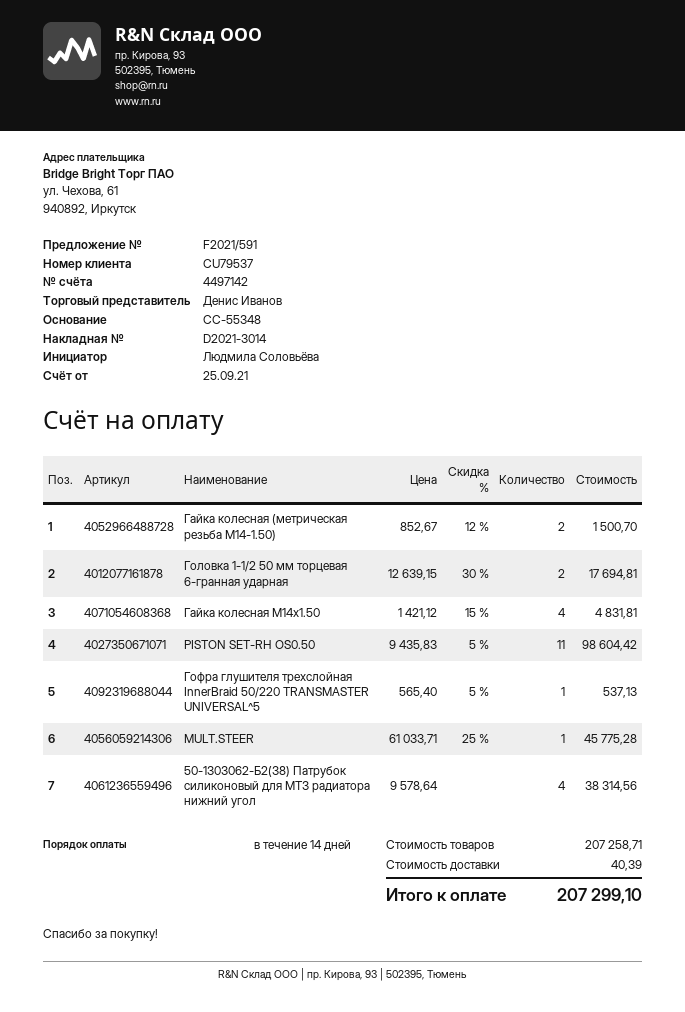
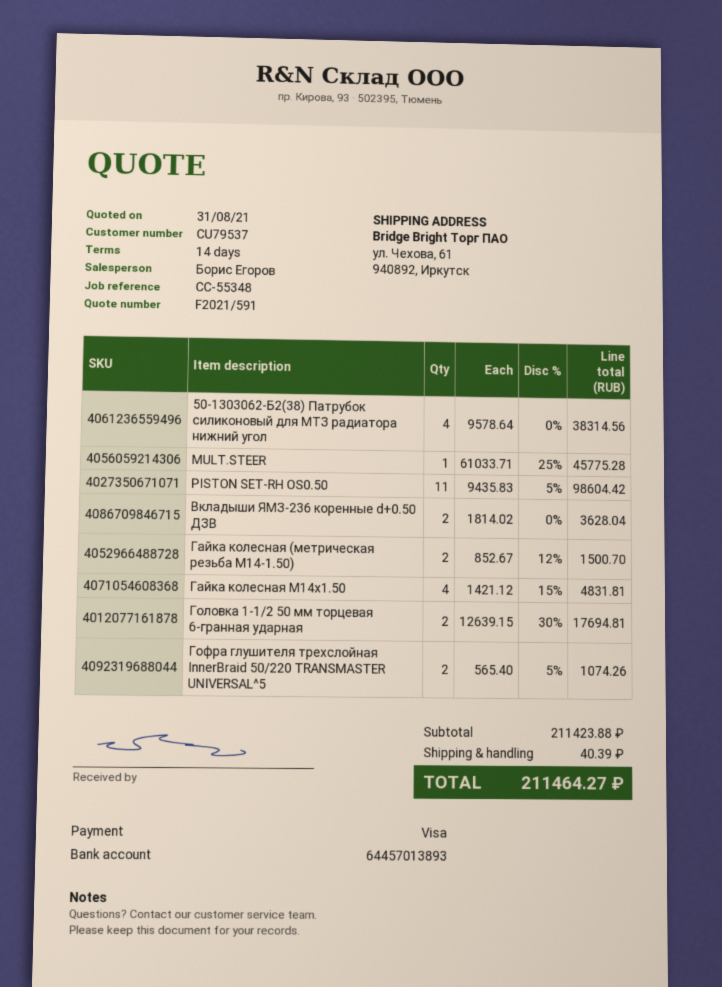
sales rep: Денис Иванов -> Борис Егоров
Гофра глушителя трехслойная InnerBraid 50/220 TRANSMASTER UNIVERSAL^5: 1 x 565.40 - 5% = 537.13 -> 2 x 565.40 - 5% = 1074.26
Вкладыши ЯМЗ-236 коренные d+0.50 ДЗВ: none -> 2 x 1814.02 = 3628.04
subtotal: 207258.71 -> 211423.88
total: 207299.10 -> 211464.27

